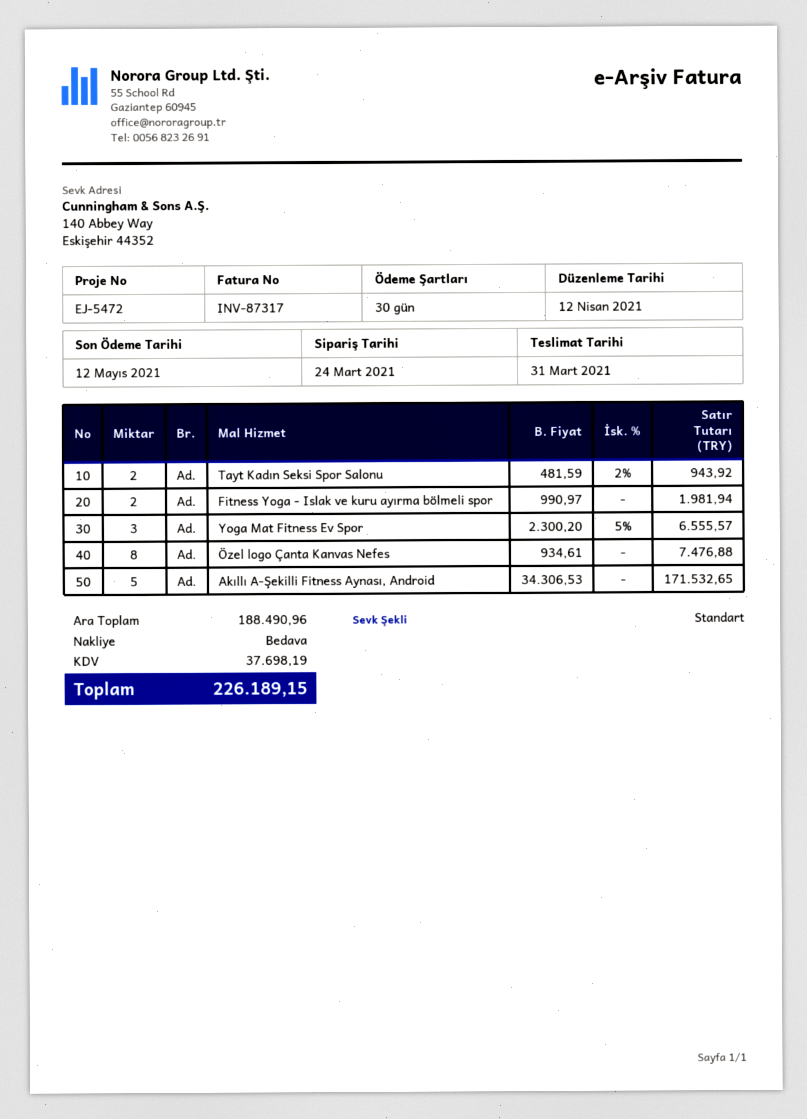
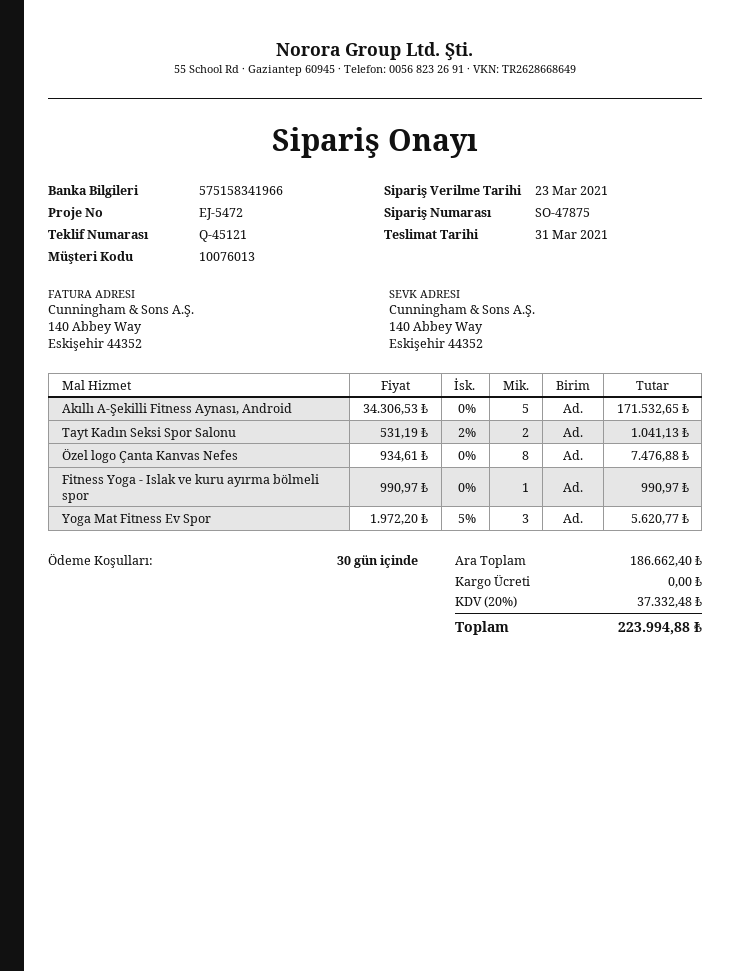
order date: 2021-03-24 -> 2021-03-23
Tayt Kadın Seksi Spor Salonu: 2 x 481.59 - 2% = 943.92 -> 2 x 531.19 - 2% = 1041.13
Fitness Yoga - Islak ve kuru ayırma bölmeli spor: 2 x 990.97 = 1981.94 -> 1 x 990.97 = 990.97
Yoga Mat Fitness Ev Spor: 3 x 2300.20 - 5% = 6555.57 -> 3 x 1972.20 - 5% = 5620.77
subtotal: 188490.96 -> 186662.40
tax: 37698.19 -> 37332.48
total: 226189.15 -> 223994.88

